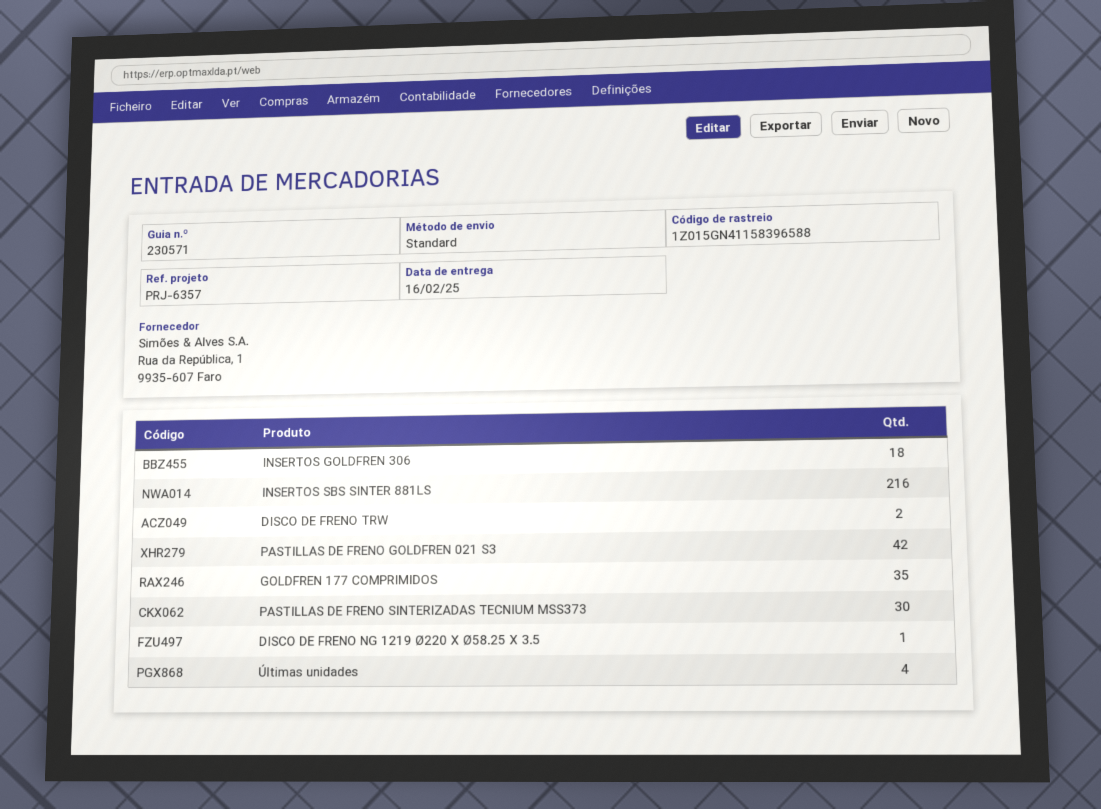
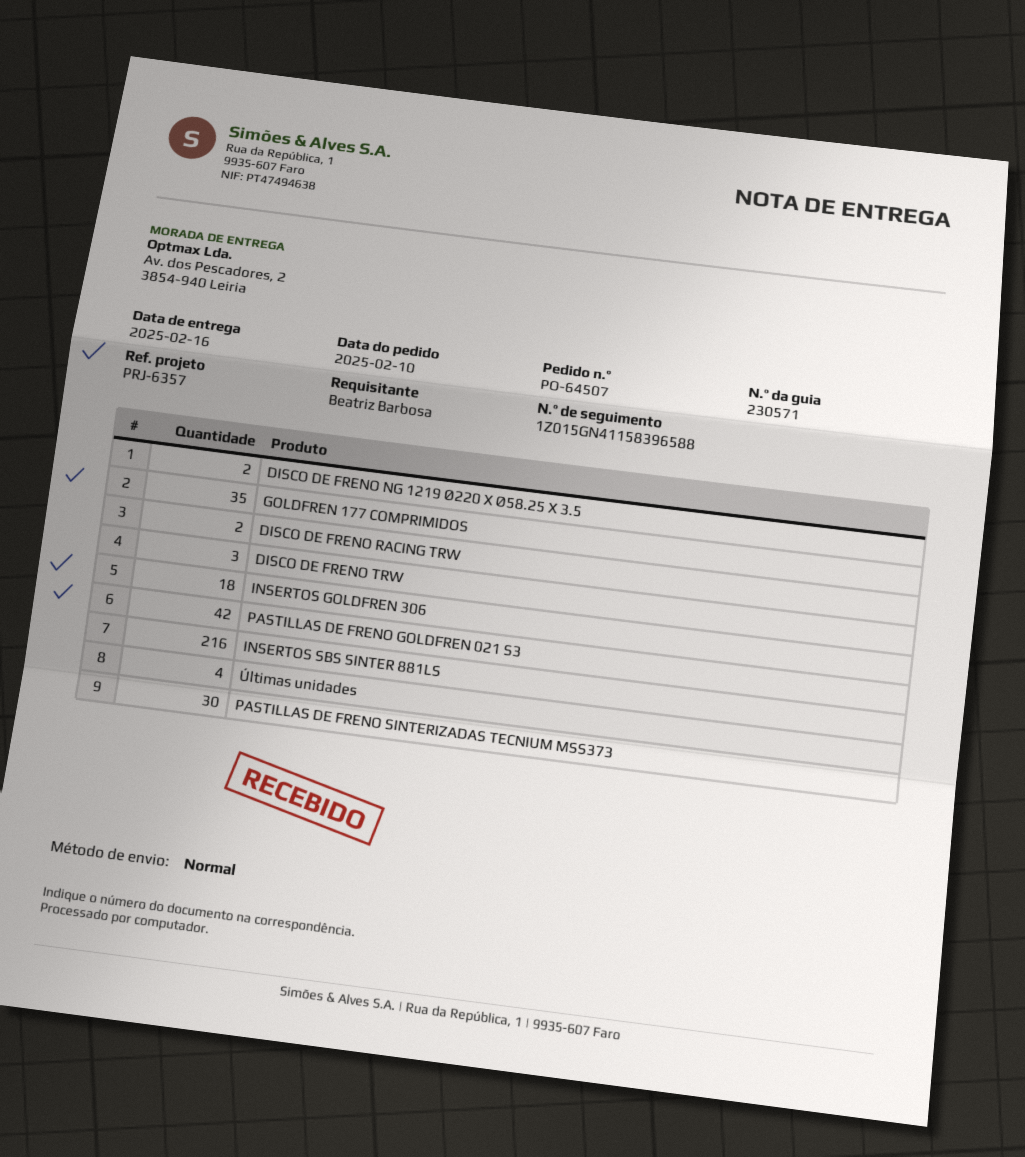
DISCO DE FRENO TRW: 2 -> 3
DISCO DE FRENO NG 1219 Ø220 X Ø58.25 X 3.5: 1 -> 2
DISCO DE FRENO RACING TRW: none -> 2

